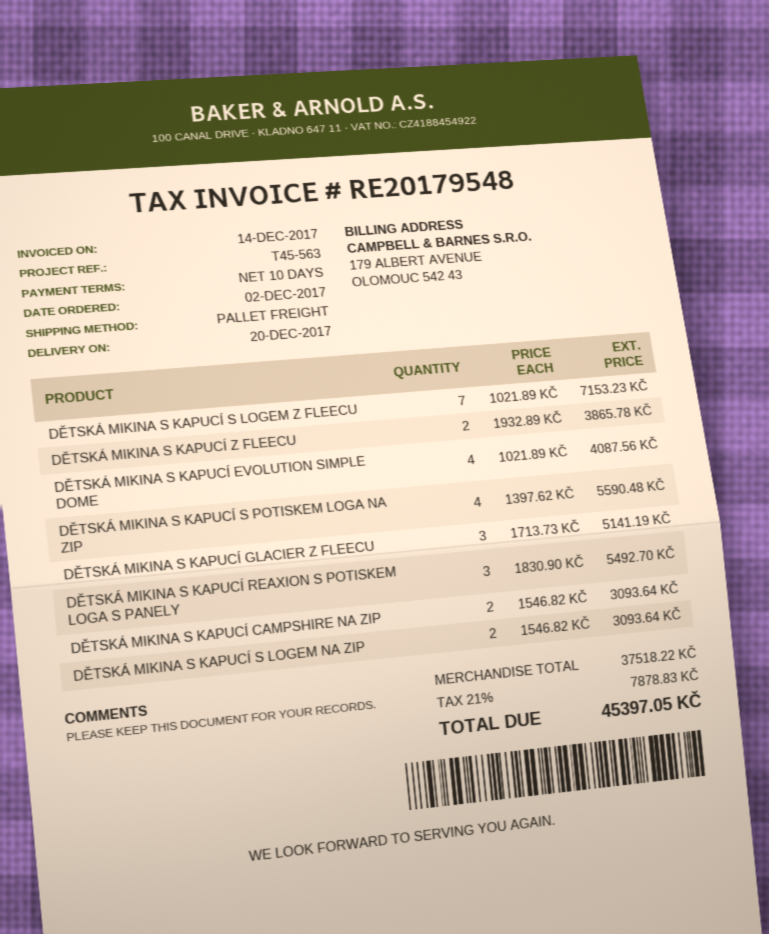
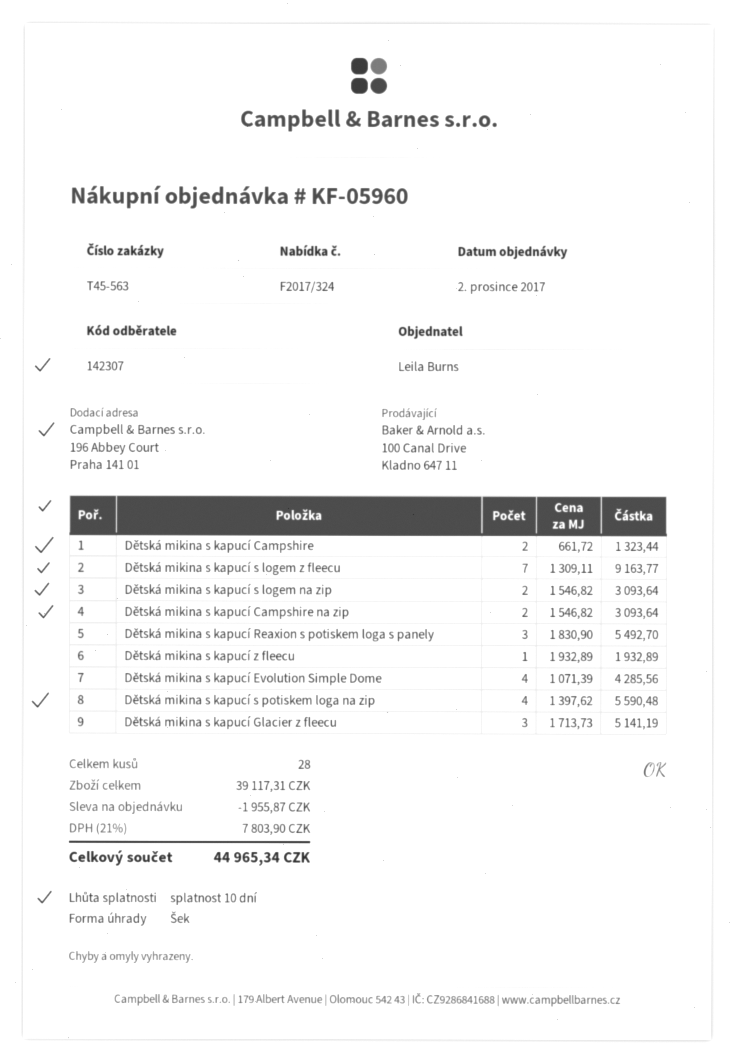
DĚTSKÁ MIKINA S KAPUCÍ S LOGEM Z FLEECU: 7 x 1021.89 = 7153.23 -> 7 x 1309.11 = 9163.77
DĚTSKÁ MIKINA S KAPUCÍ Z FLEECU: 2 x 1932.89 = 3865.78 -> 1 x 1932.89 = 1932.89
DĚTSKÁ MIKINA S KAPUCÍ EVOLUTION SIMPLE DOME: 4 x 1021.89 = 4087.56 -> 4 x 1071.39 = 4285.56
Dětská mikina s kapucí Campshire: none -> 2 x 661.72 = 1323.44
subtotal: 37518.22 -> 39117.31
discount: none -> 1955.87
tax: 21% = 7878.83 -> 21% = 7803.90
total: 45397.05 -> 44965.34

